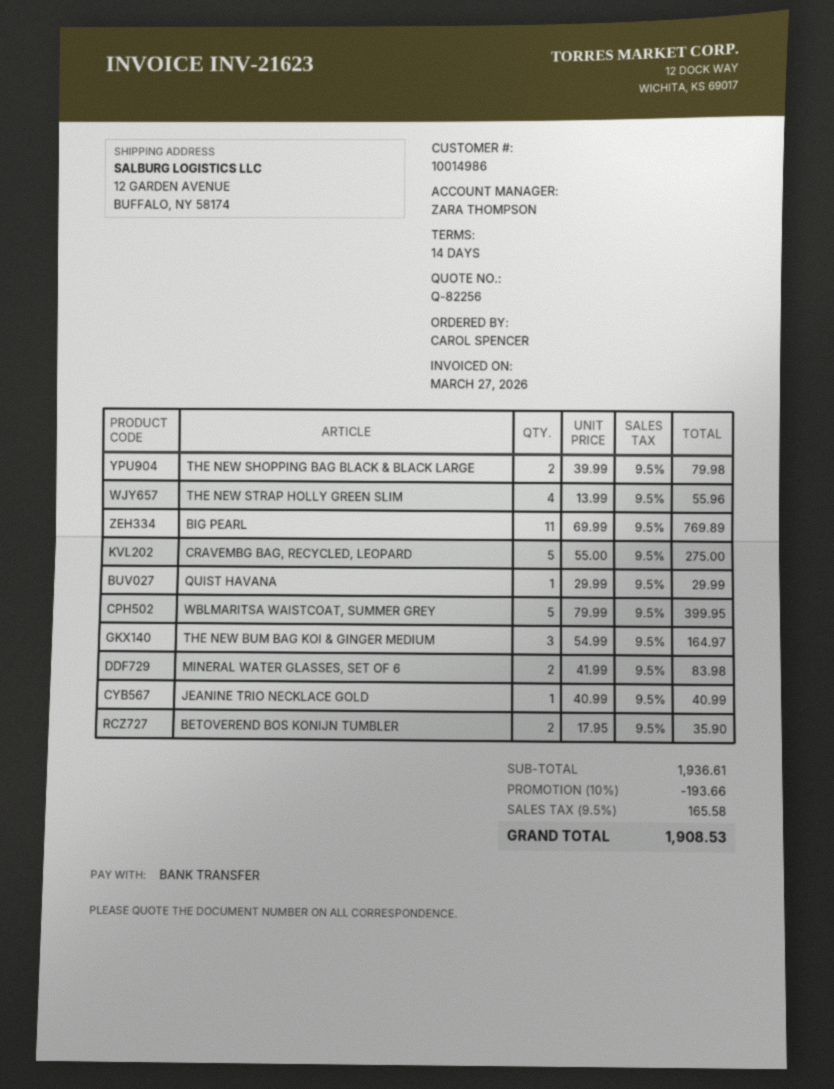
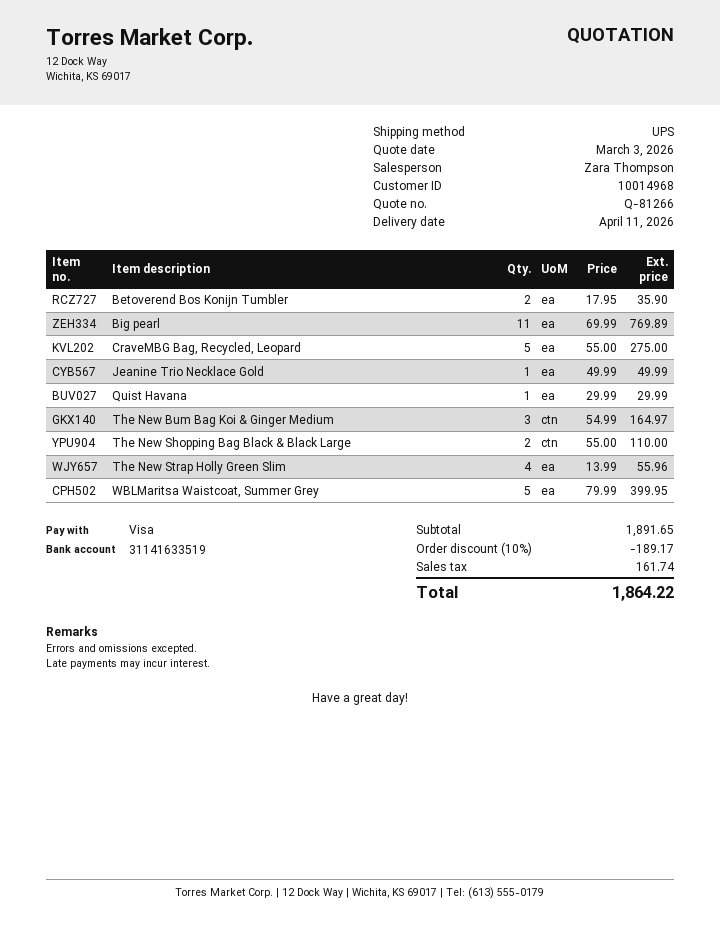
quote number: Q-82256 -> Q-81266
customer number: 10014986 -> 10014968
payment method: bank transfer -> Visa
THE NEW SHOPPING BAG BLACK & BLACK LARGE: 2 x 39.99 = 79.98 -> 2 x 55.00 = 110.00
MINERAL WATER GLASSES, SET OF 6: 2 x 41.99 = 83.98 -> none
JEANINE TRIO NECKLACE GOLD: 1 x 40.99 = 40.99 -> 1 x 49.99 = 49.99
subtotal: 1936.61 -> 1891.65
discount: 10% = 193.66 -> 10% = 189.17
tax: 165.58 -> 161.74
total: 1908.53 -> 1864.22

